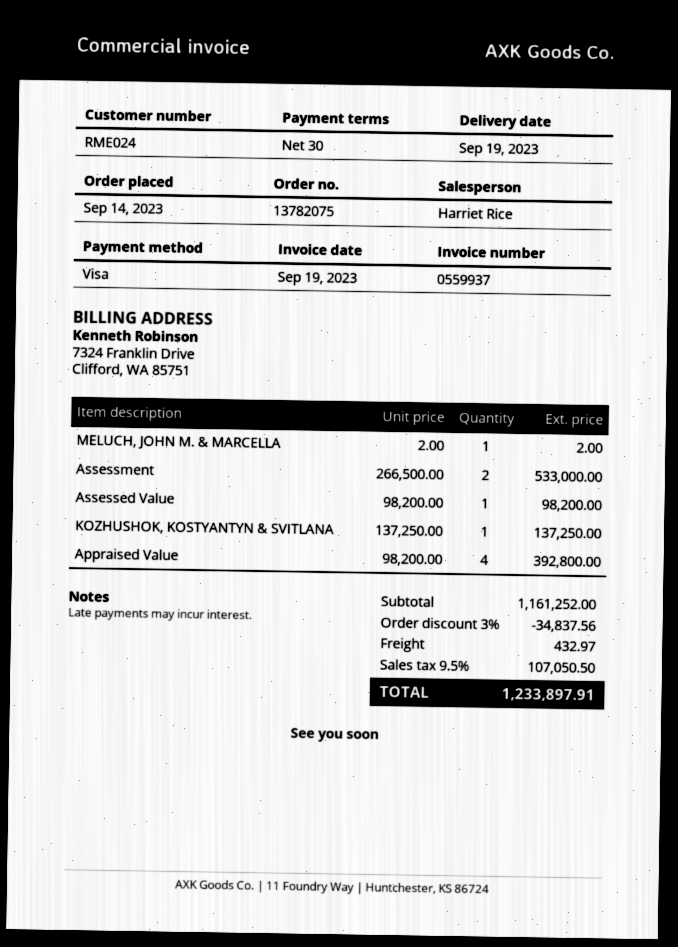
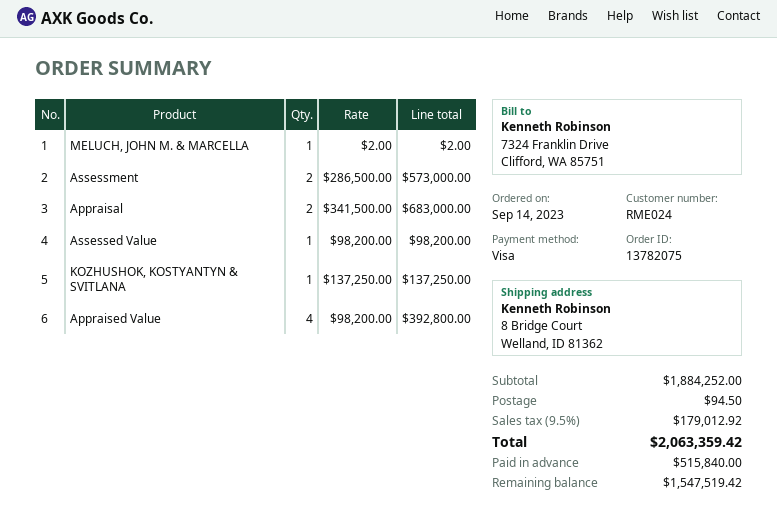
Assessment: 2 x 266500.00 = 533000.00 -> 2 x 286500.00 = 573000.00
Appraisal: none -> 2 x 341500.00 = 683000.00
subtotal: 1161252.00 -> 1884252.00
discount: 3% = 34837.56 -> none
shipping: 432.97 -> 94.50
tax: 9.5% = 107050.50 -> 9.5% = 179012.92
total: 1233897.91 -> 2063359.42

